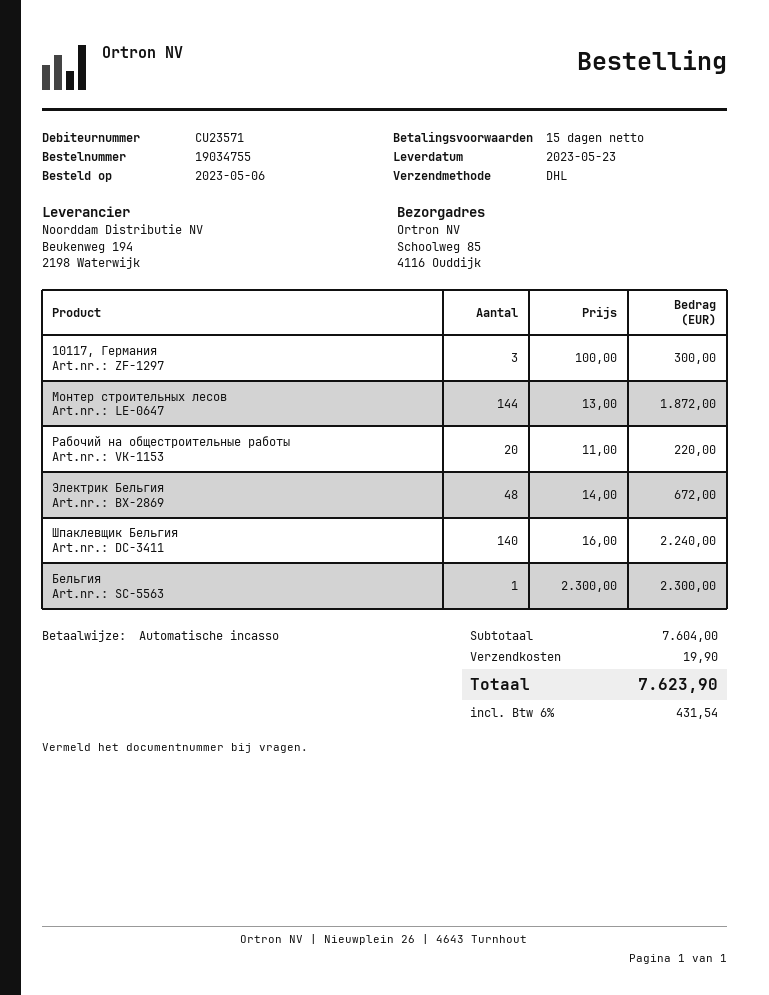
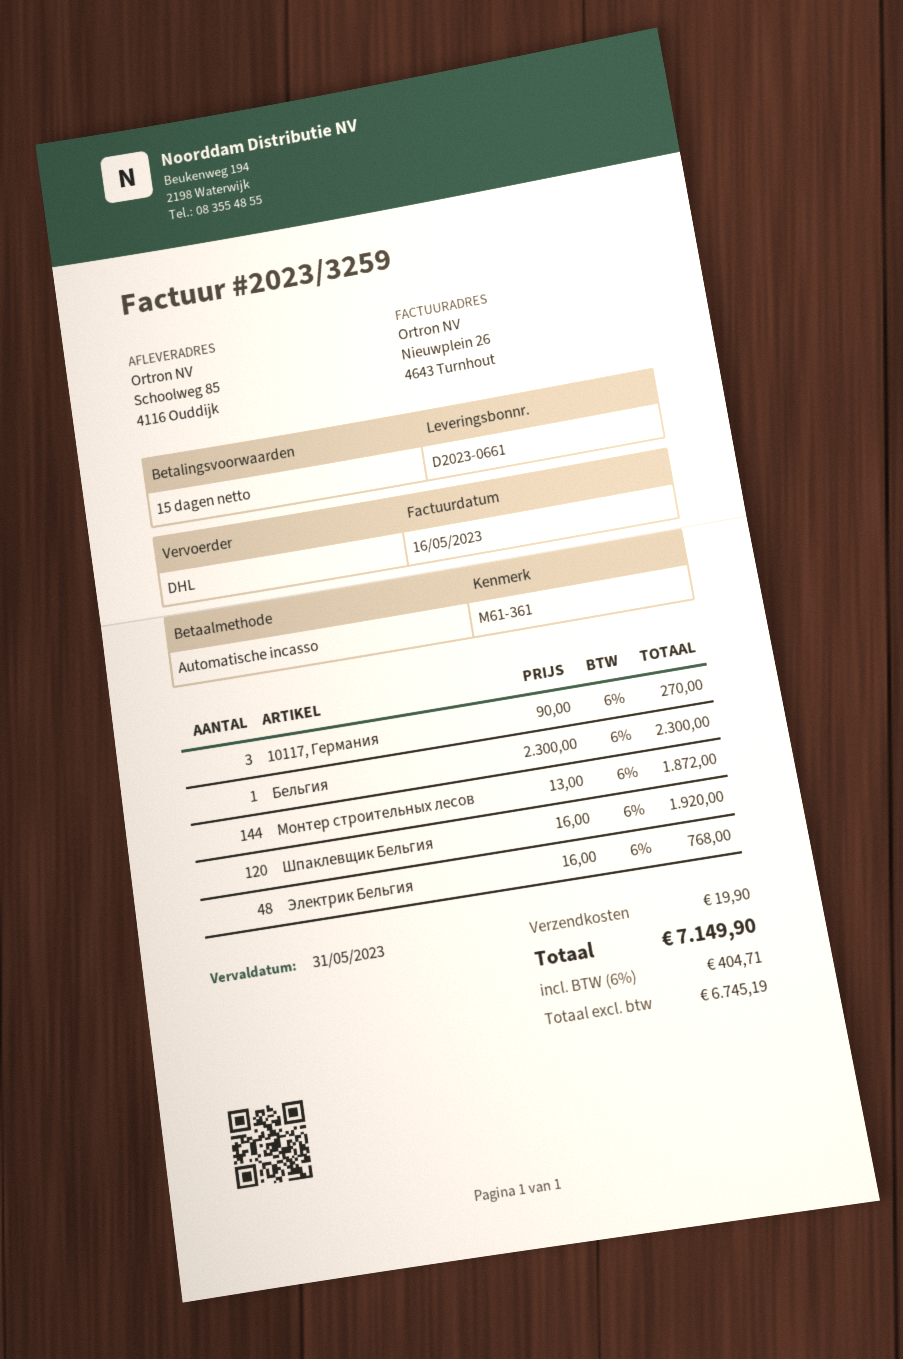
10117, Германия: 3 x 100.00 = 300.00 -> 3 x 90.00 = 270.00
Рабочий на общестроительные работы: 20 x 11.00 = 220.00 -> none
Электрик Бельгия: 48 x 14.00 = 672.00 -> 48 x 16.00 = 768.00
Шпаклевщик Бельгия: 140 x 16.00 = 2240.00 -> 120 x 16.00 = 1920.00
tax: 6% = 431.54 -> 6% = 404.71
total: 7623.90 -> 7149.90

